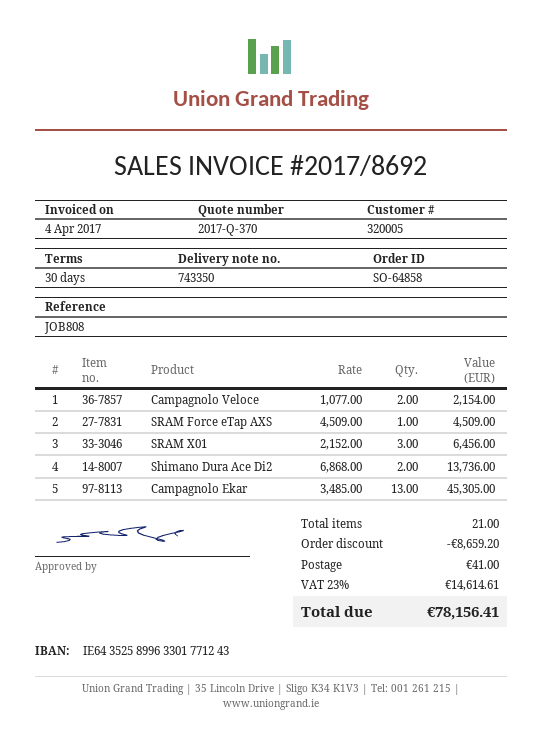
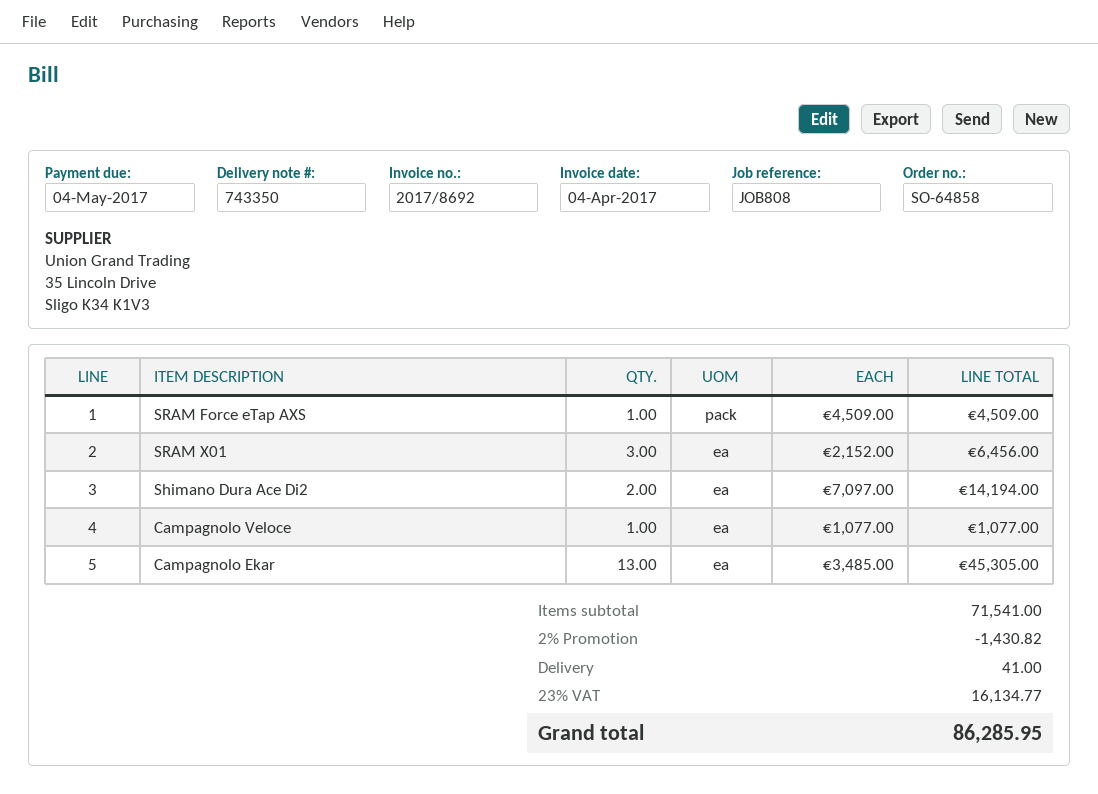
Campagnolo Veloce: 2 x 1077.00 = 2154.00 -> 1 x 1077.00 = 1077.00
Shimano Dura Ace Di2: 2 x 6868.00 = 13736.00 -> 2 x 7097.00 = 14194.00
discount: 8659.20 -> 1430.82
tax: 23% = 14614.61 -> 23% = 16134.77
total: 78156.41 -> 86285.95

